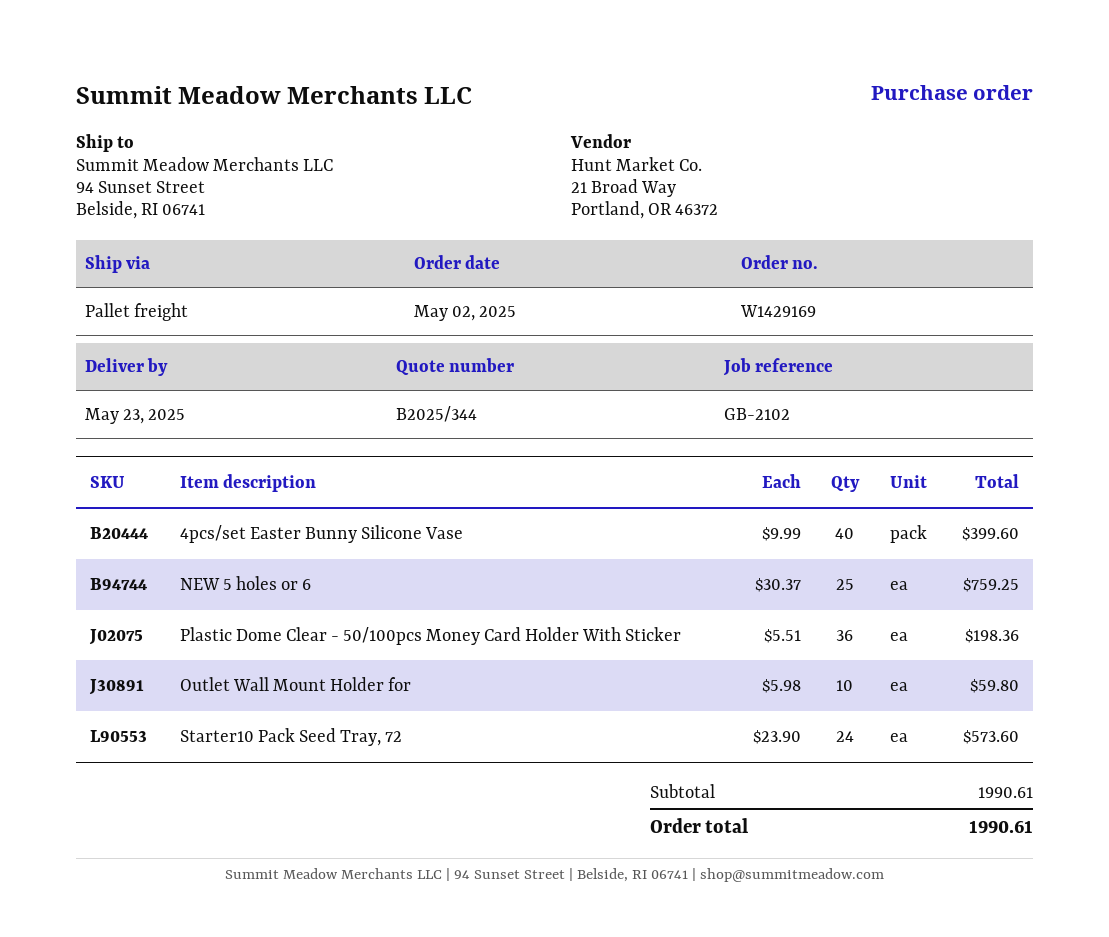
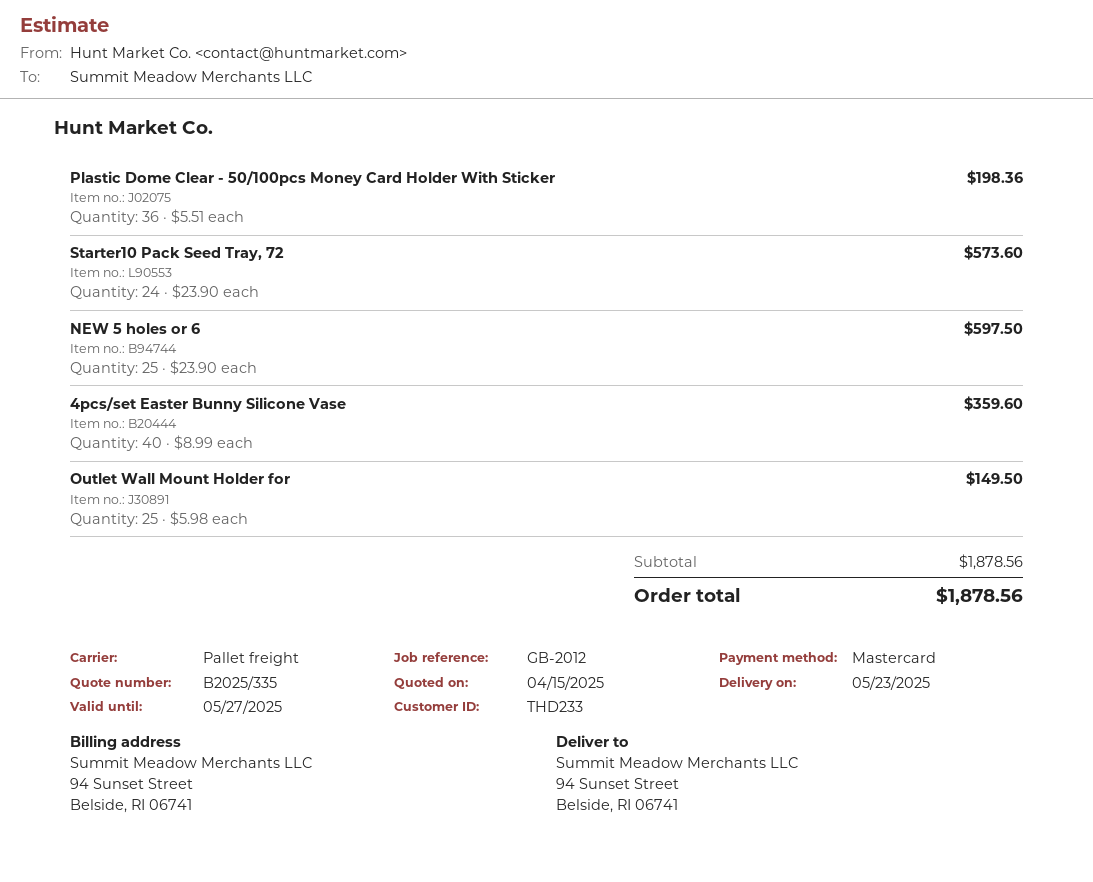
quote number: B2025/344 -> B2025/335
reference: GB-2102 -> GB-2012
4pcs/set Easter Bunny Silicone Vase: 40 x 9.99 = 399.60 -> 40 x 8.99 = 359.60
NEW 5 holes or 6: 25 x 30.37 = 759.25 -> 25 x 23.90 = 597.50
Outlet Wall Mount Holder for: 10 x 5.98 = 59.80 -> 25 x 5.98 = 149.50
subtotal: 1990.61 -> 1878.56
total: 1990.61 -> 1878.56

